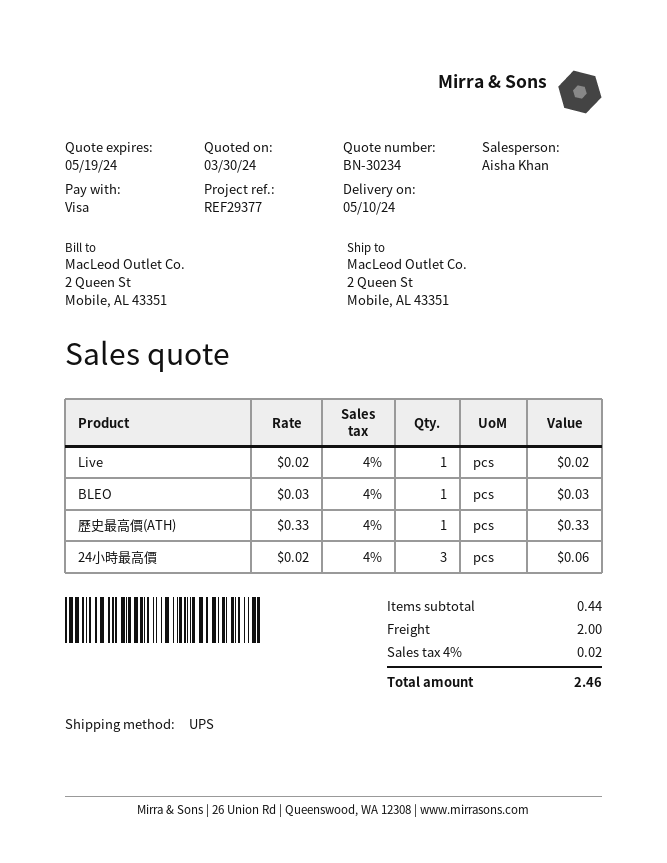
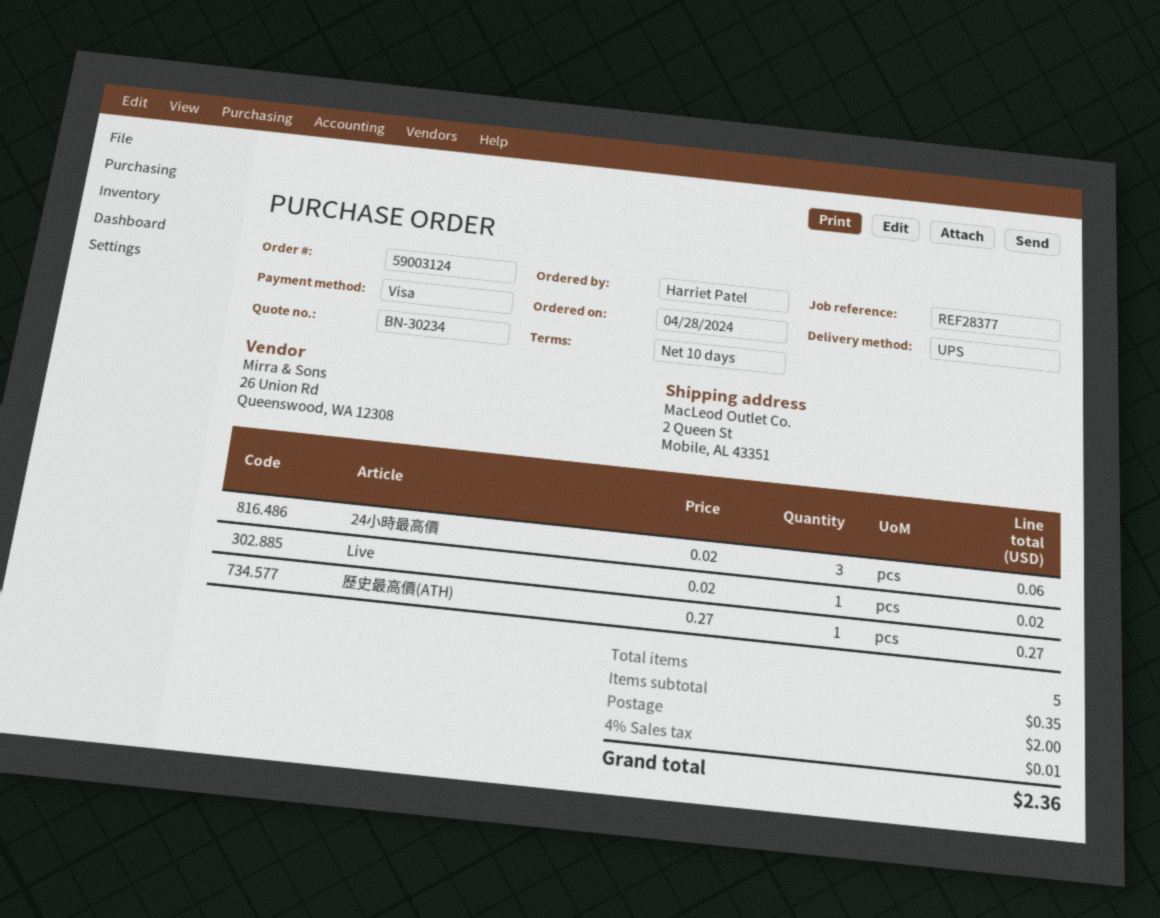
reference: REF29377 -> REF28377
BLEO: 1 x 0.03 = 0.03 -> none
歷史最高價(ATH): 1 x 0.33 = 0.33 -> 1 x 0.27 = 0.27
subtotal: 0.44 -> 0.35
tax: 4% = 0.02 -> 4% = 0.01
total: 2.46 -> 2.36

